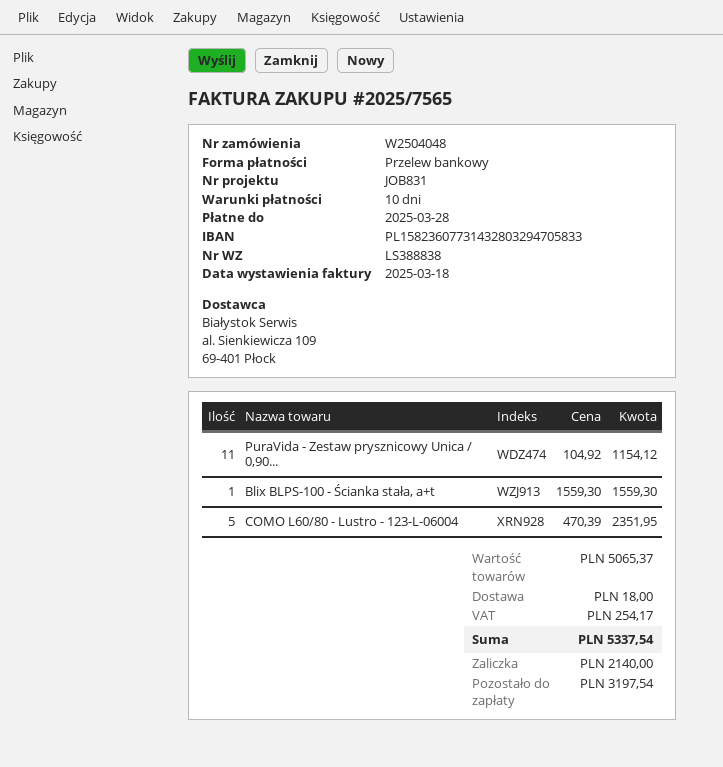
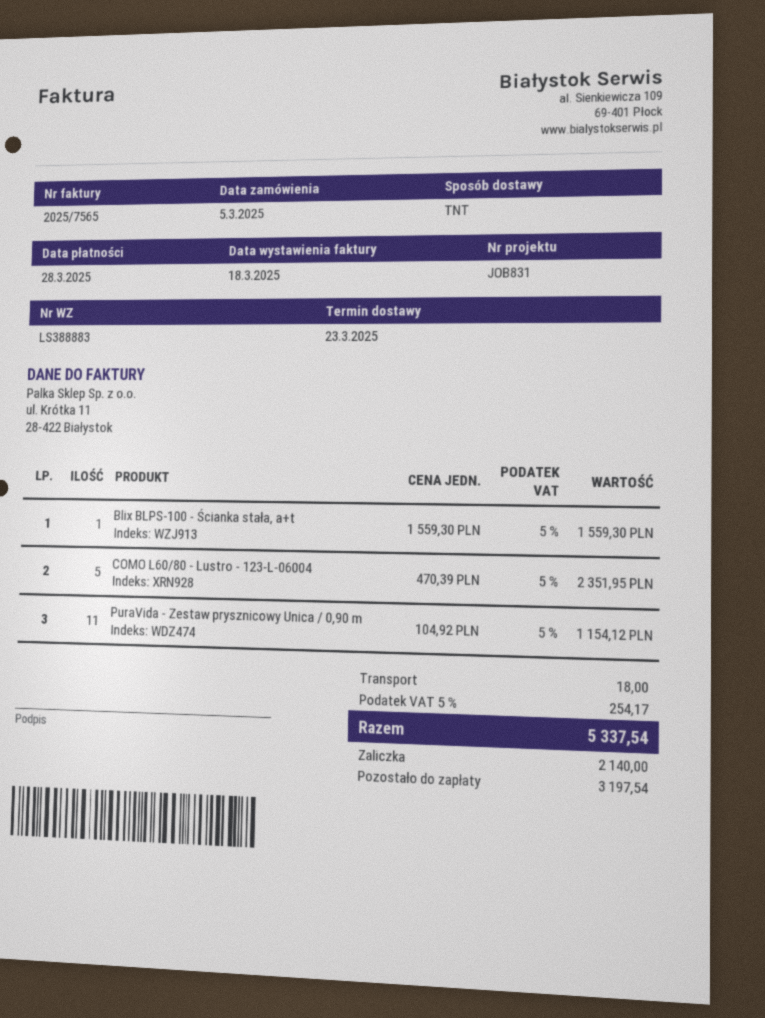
delivery note number: LS388838 -> LS388883

